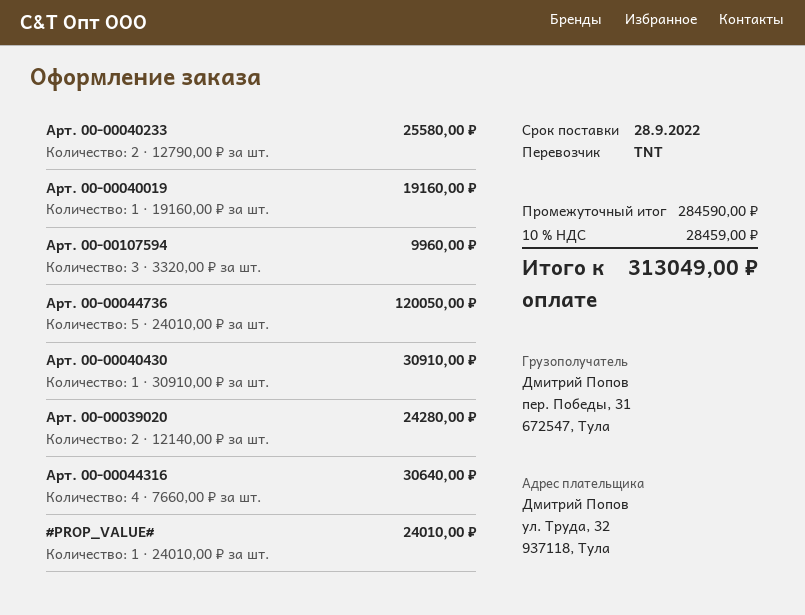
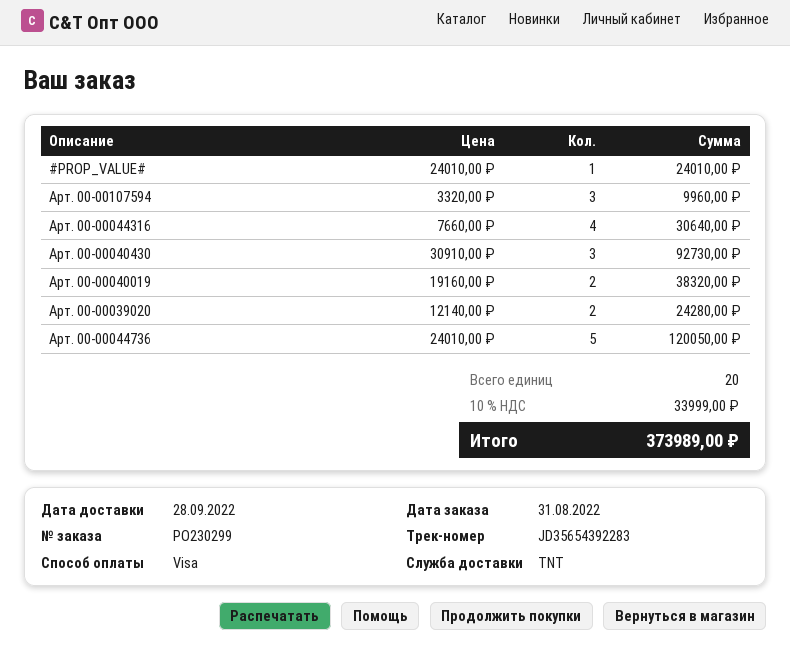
Арт. 00-00040233: 2 x 12790.00 = 25580.00 -> none
Арт. 00-00040019: 1 x 19160.00 = 19160.00 -> 2 x 19160.00 = 38320.00
Арт. 00-00040430: 1 x 30910.00 = 30910.00 -> 3 x 30910.00 = 92730.00
tax: 10% = 28459.00 -> 10% = 33999.00
total: 313049.00 -> 373989.00

